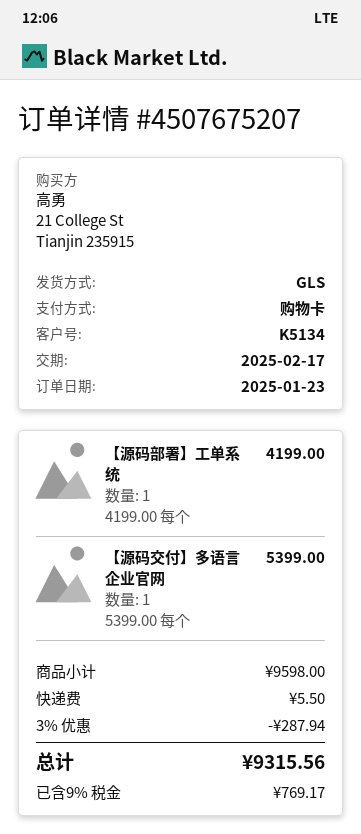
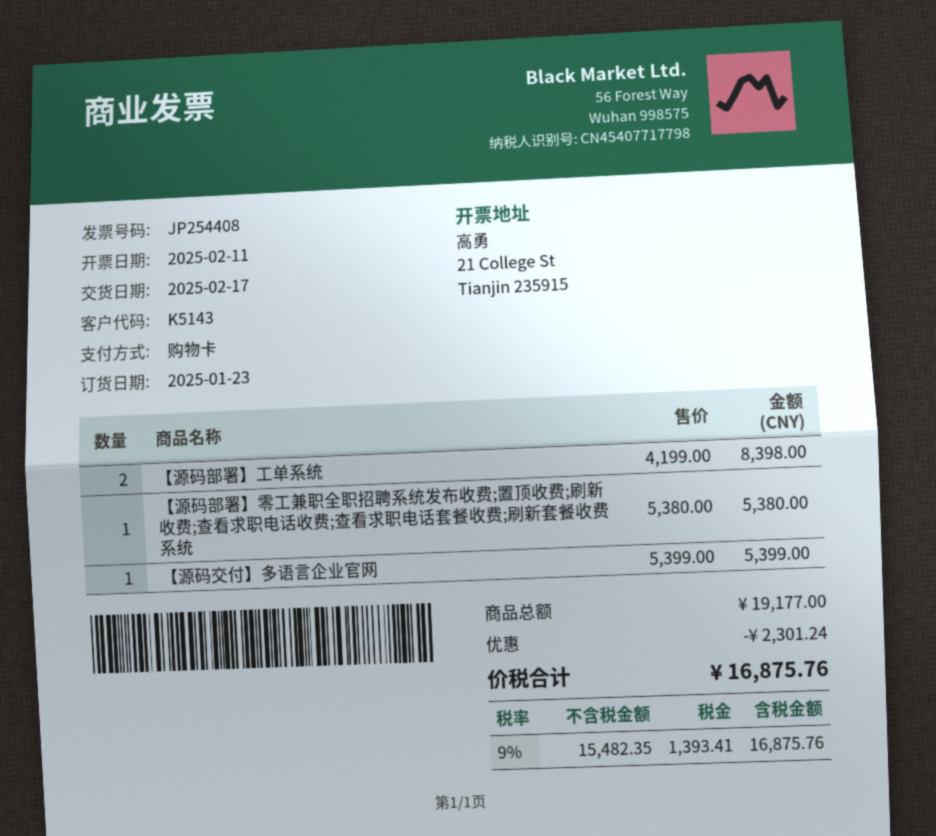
customer number: K5134 -> K5143
【源码部署】工单系统: 1 x 4199.00 = 4199.00 -> 2 x 4199.00 = 8398.00
【源码部署】零工兼职全职招聘系统发布收费;置顶收费;刷新收费;查看求职电话收费;查看求职电话套餐收费;刷新套餐收费系统: none -> 1 x 5380.00 = 5380.00
subtotal: 9598.00 -> 19177.00
discount: 287.94 -> 2301.24
shipping: 5.50 -> none
tax: 9% = 769.17 -> 9% = 1393.41
total: 9315.56 -> 16875.76

